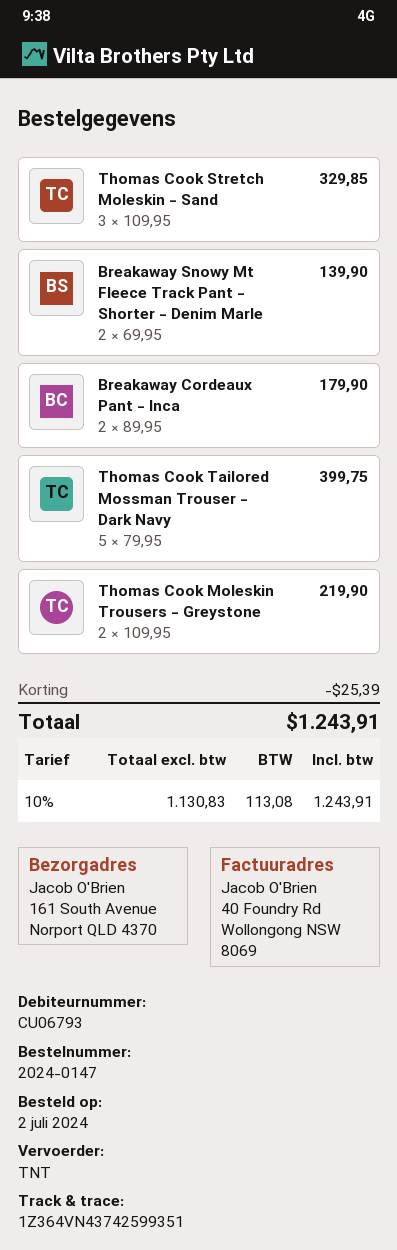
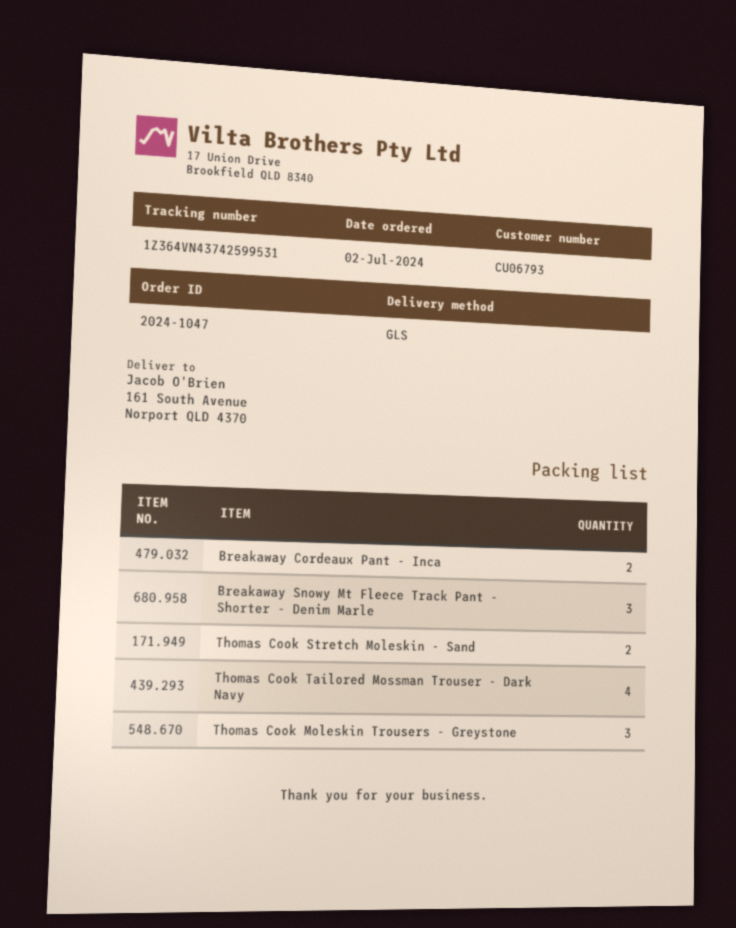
order number: 2024-0147 -> 2024-1047
shipping method: TNT -> GLS
tracking number: 1Z364VN43742599351 -> 1Z364VN43742599531
Thomas Cook Stretch Moleskin - Sand: 3 -> 2
Breakaway Snowy Mt Fleece Track Pant - Shorter - Denim Marle: 2 -> 3
Thomas Cook Tailored Mossman Trouser - Dark Navy: 5 -> 4
Thomas Cook Moleskin Trousers - Greystone: 2 -> 3

